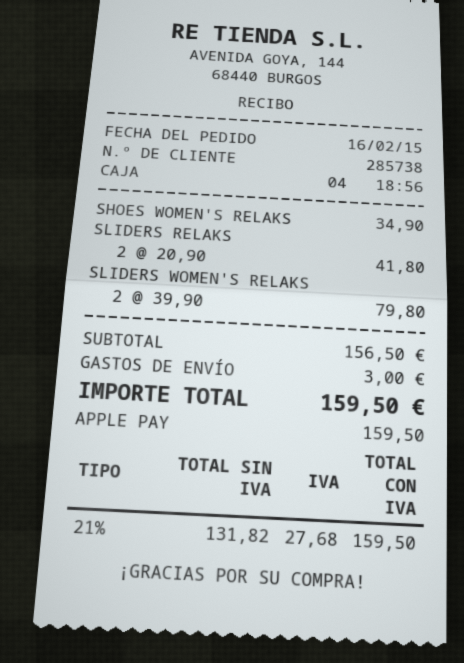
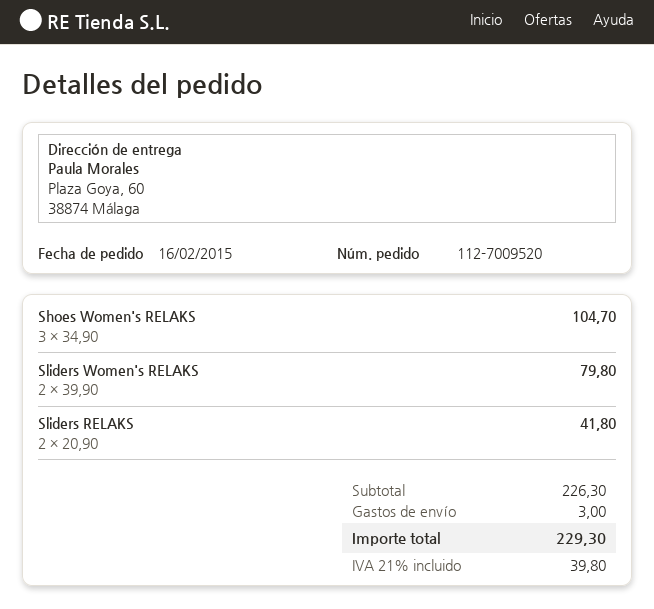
SHOES WOMEN'S RELAKS: 1 x 34.90 = 34.90 -> 3 x 34.90 = 104.70
subtotal: 156.50 -> 226.30
tax: 21% = 27.68 -> 21% = 39.80
total: 159.50 -> 229.30

